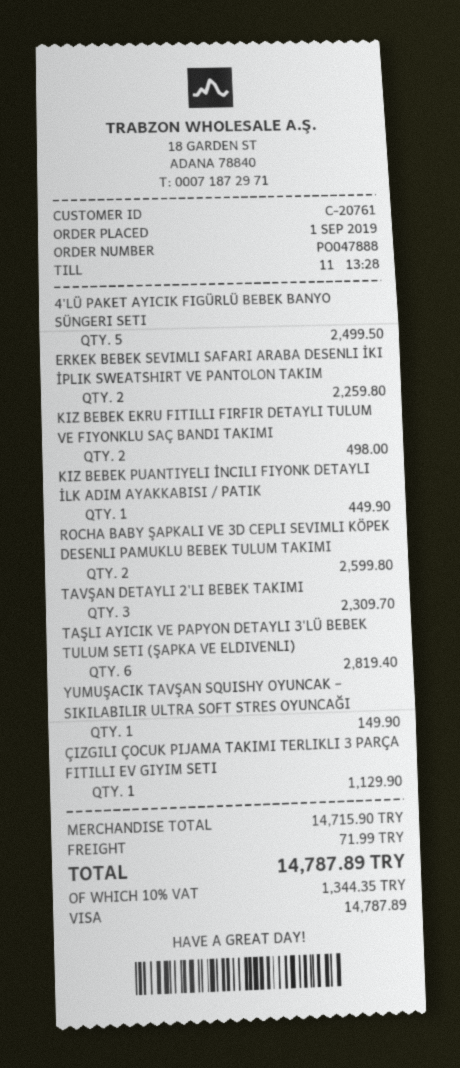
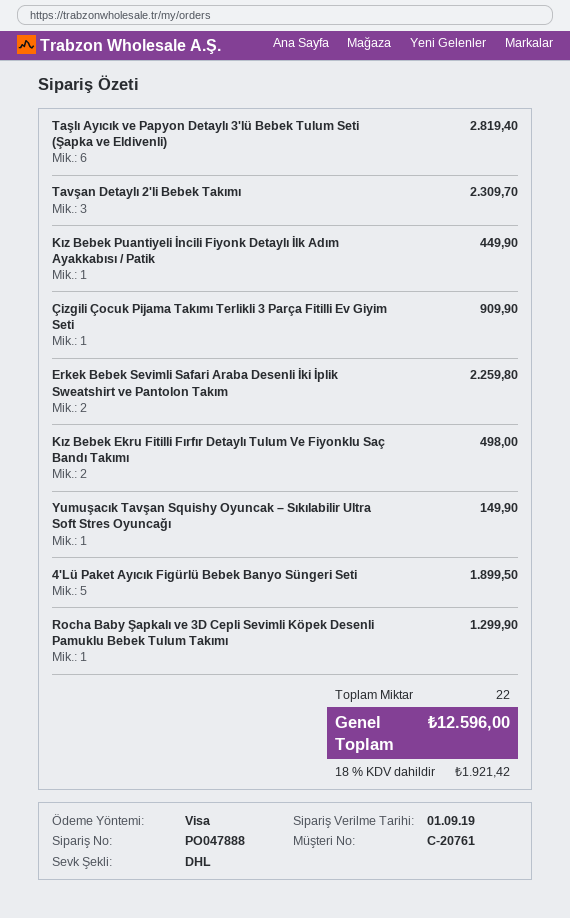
4'LÜ PAKET AYICIK FIGÜRLÜ BEBEK BANYO SÜNGERI SETI: 5 for 2499.50 -> 5 for 1899.50
ROCHA BABY ŞAPKALI VE 3D CEPLI SEVIMLI KÖPEK DESENLI PAMUKLU BEBEK TULUM TAKIMI: 2 for 2599.80 -> 1 for 1299.90
ÇIZGILI ÇOCUK PIJAMA TAKIMI TERLIKLI 3 PARÇA FITILLI EV GIYIM SETI: 1 for 1129.90 -> 1 for 909.90
shipping: 71.99 -> none
tax: 10% = 1344.35 -> 18% = 1921.42
total: 14787.89 -> 12596.00

